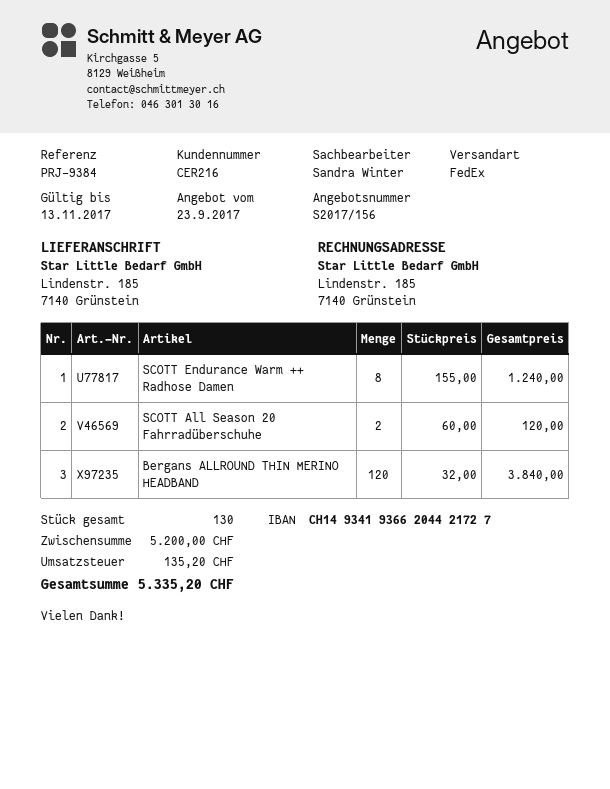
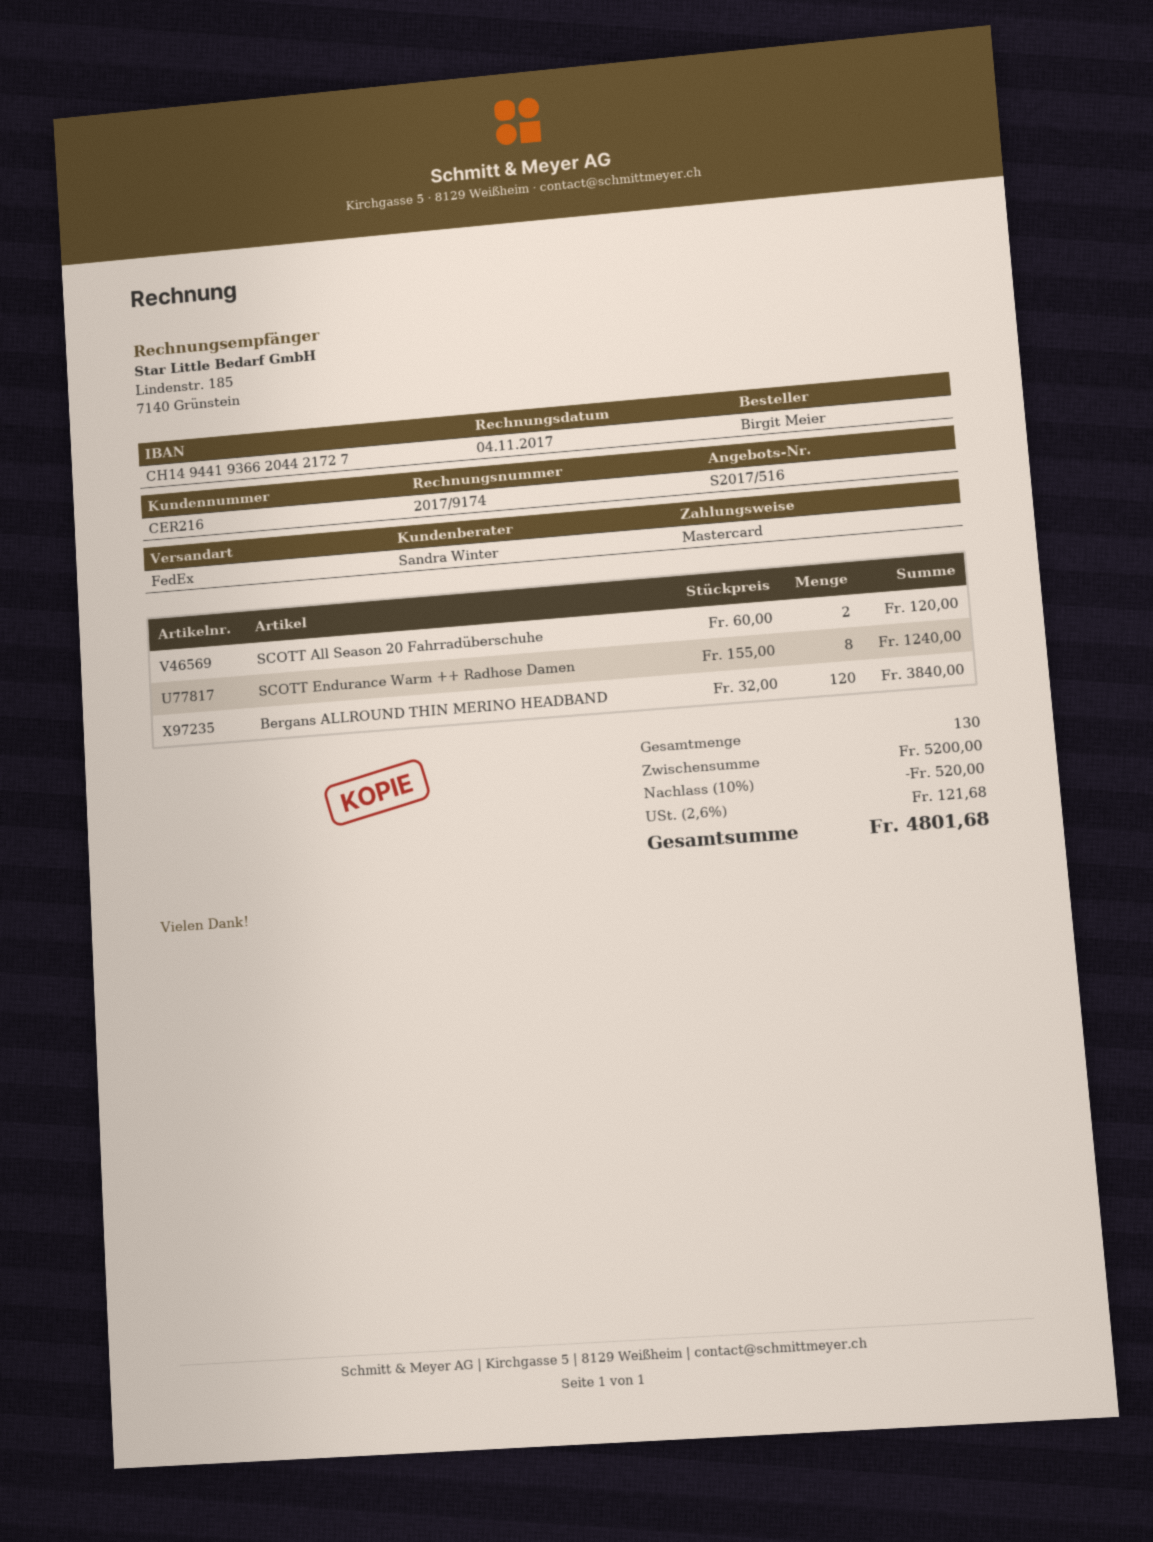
quote number: S2017/156 -> S2017/516
bank account: CH1493419366204421727 -> CH1494419366204421727
discount: none -> 10% = 520.00
tax: 135.20 -> 121.68
total: 5335.20 -> 4801.68

